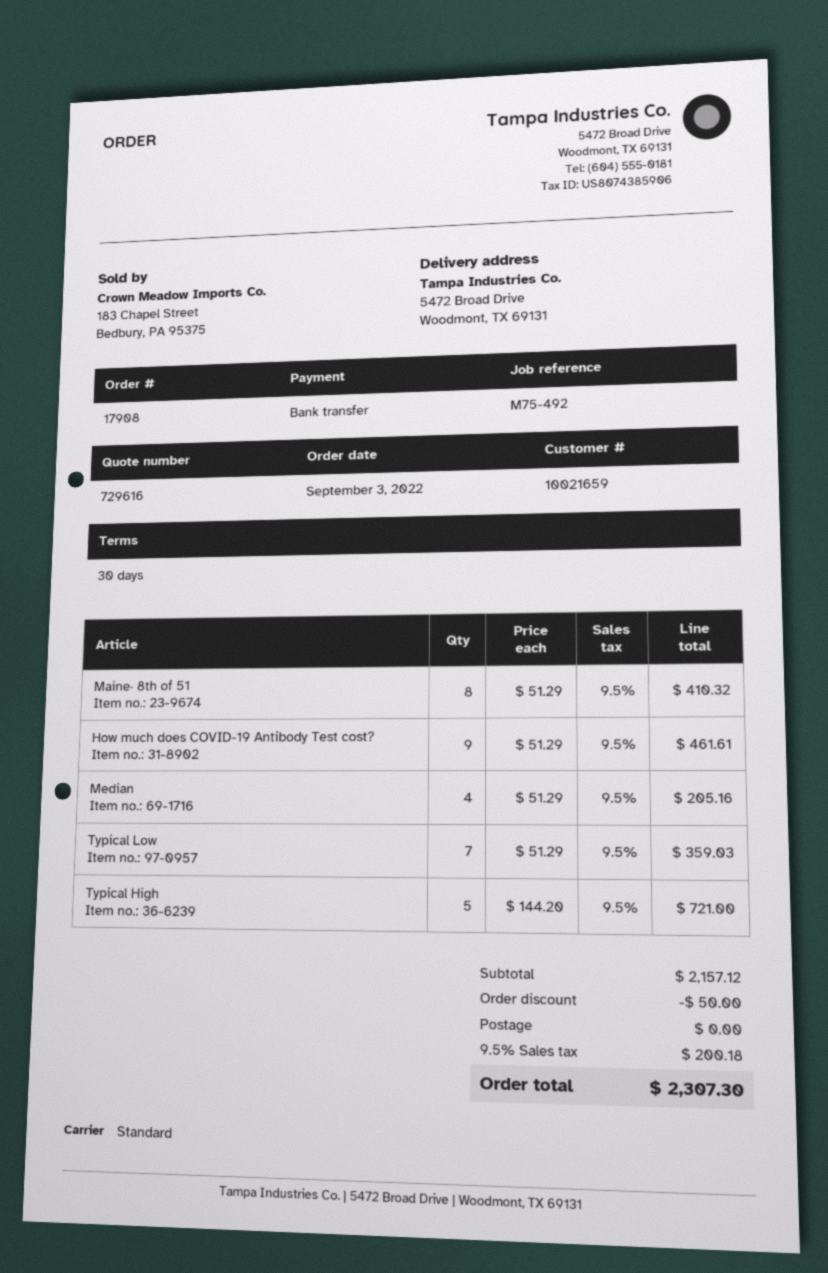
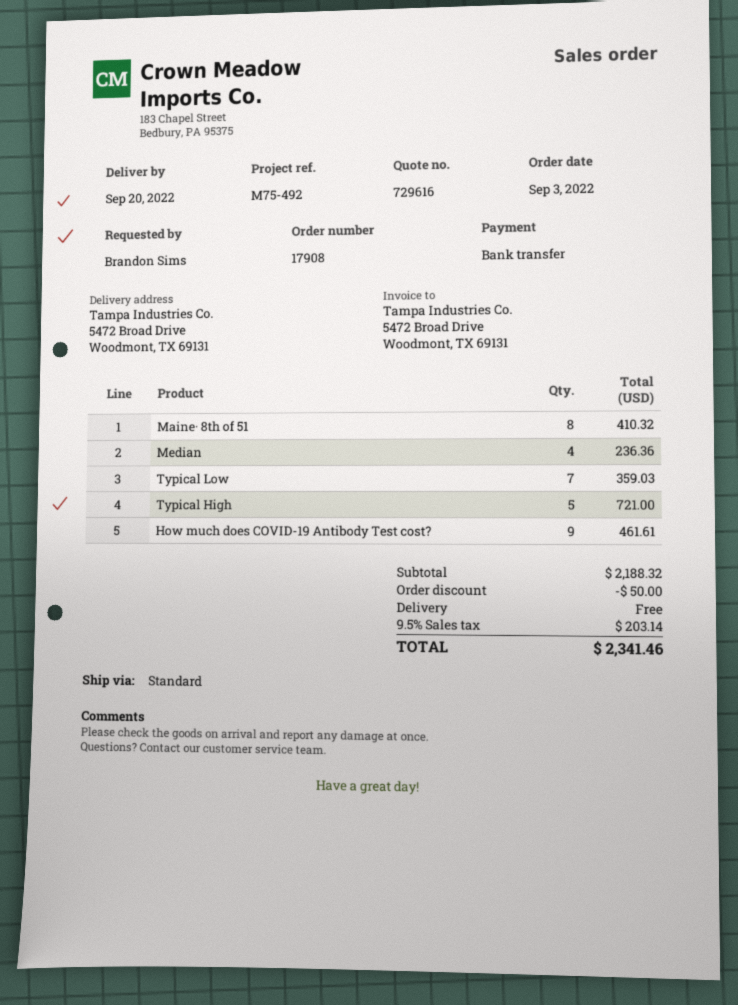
Median: 4 for 205.16 -> 4 for 236.36
subtotal: 2157.12 -> 2188.32
tax: 9.5% = 200.18 -> 9.5% = 203.14
total: 2307.30 -> 2341.46

